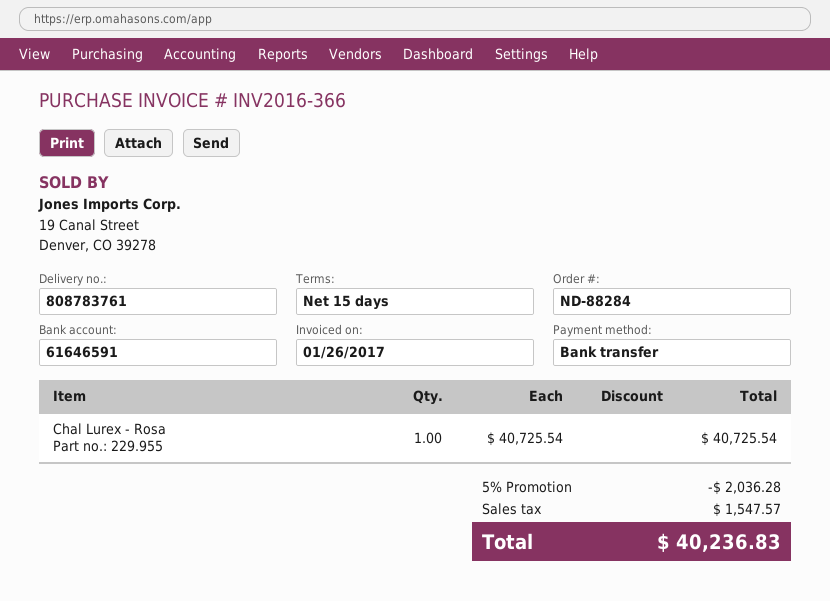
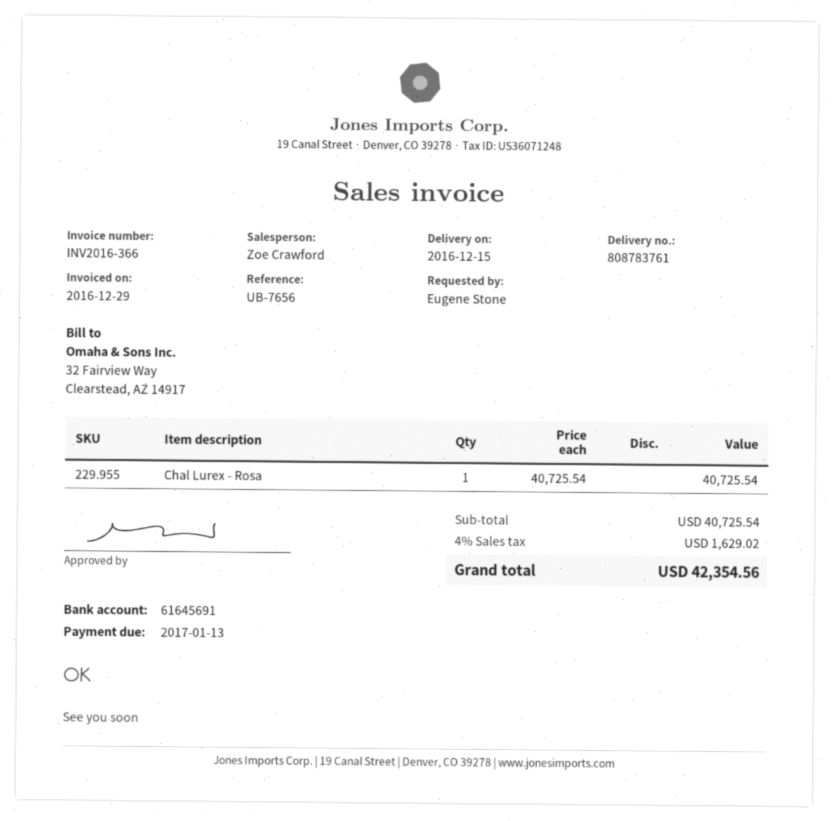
invoice date: 2017-01-26 -> 2016-12-29
bank account: 61646591 -> 61645691
discount: 5% = 2036.28 -> none
tax: 1547.57 -> 1629.02
total: 40236.83 -> 42354.56

